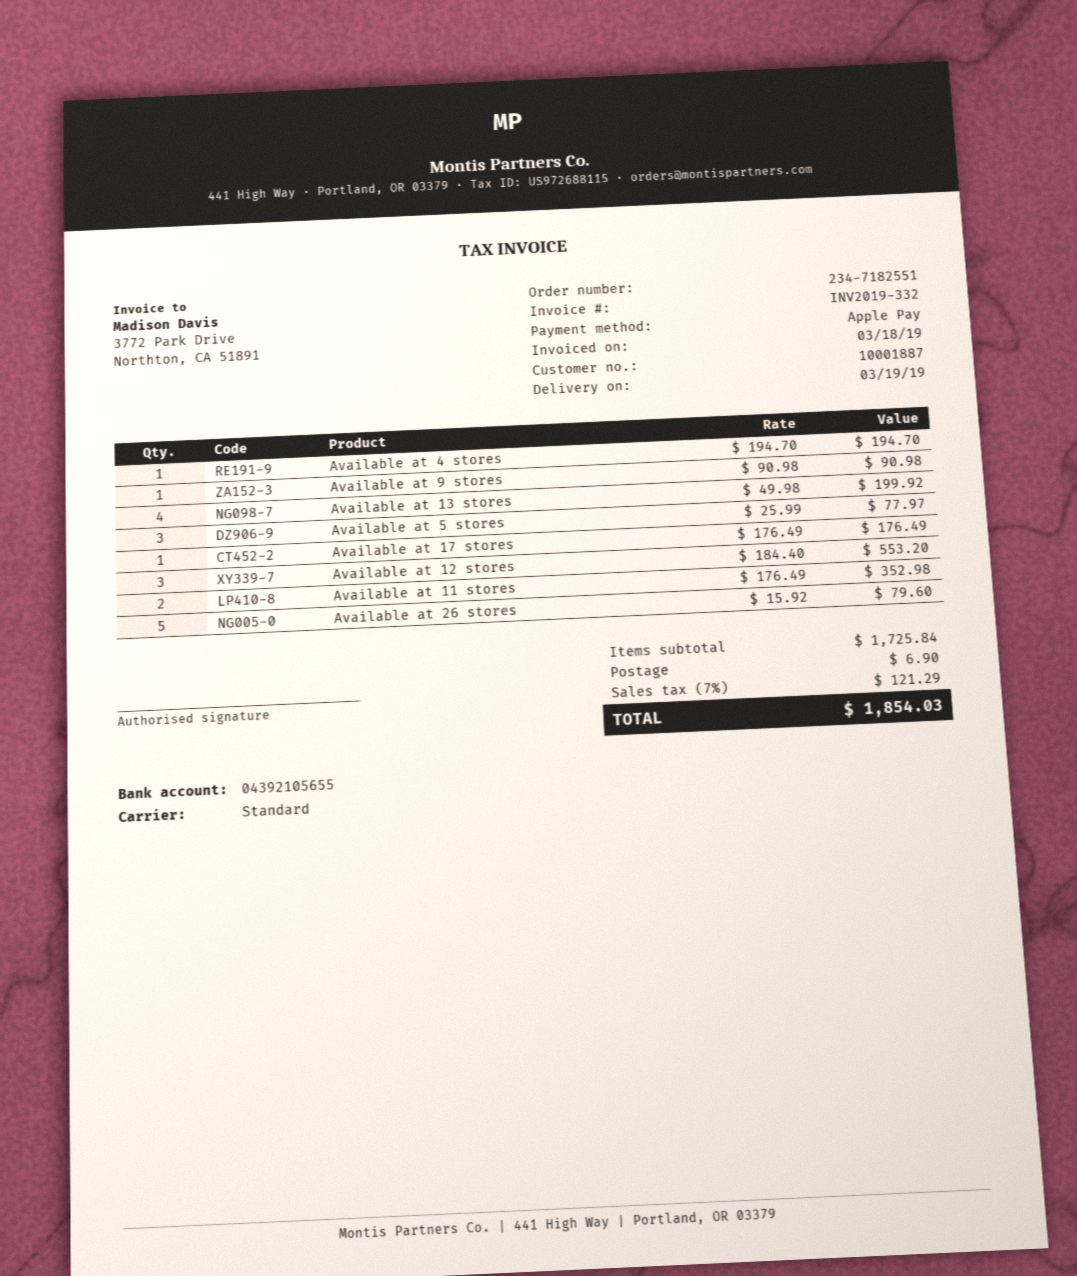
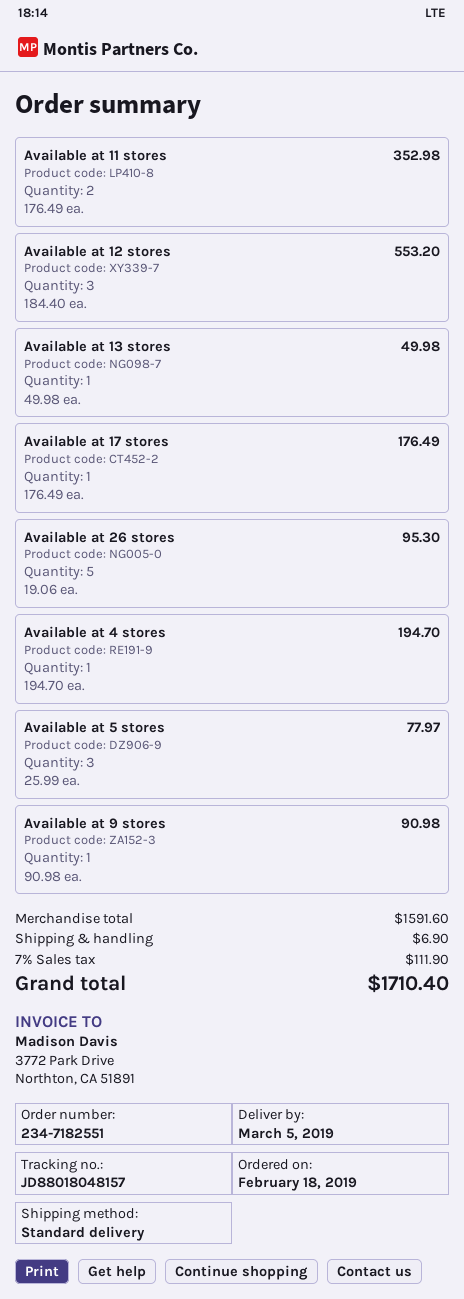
delivery date: 2019-03-19 -> 2019-03-05
Available at 13 stores: 4 x 49.98 = 199.92 -> 1 x 49.98 = 49.98
Available at 26 stores: 5 x 15.92 = 79.60 -> 5 x 19.06 = 95.30
subtotal: 1725.84 -> 1591.60
tax: 7% = 121.29 -> 7% = 111.90
total: 1854.03 -> 1710.40

